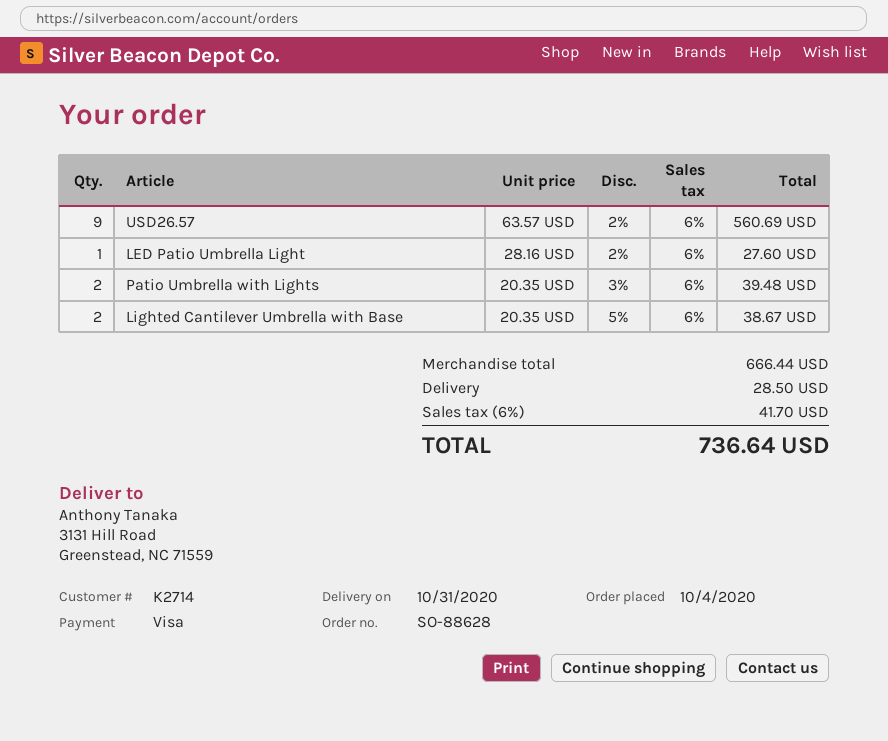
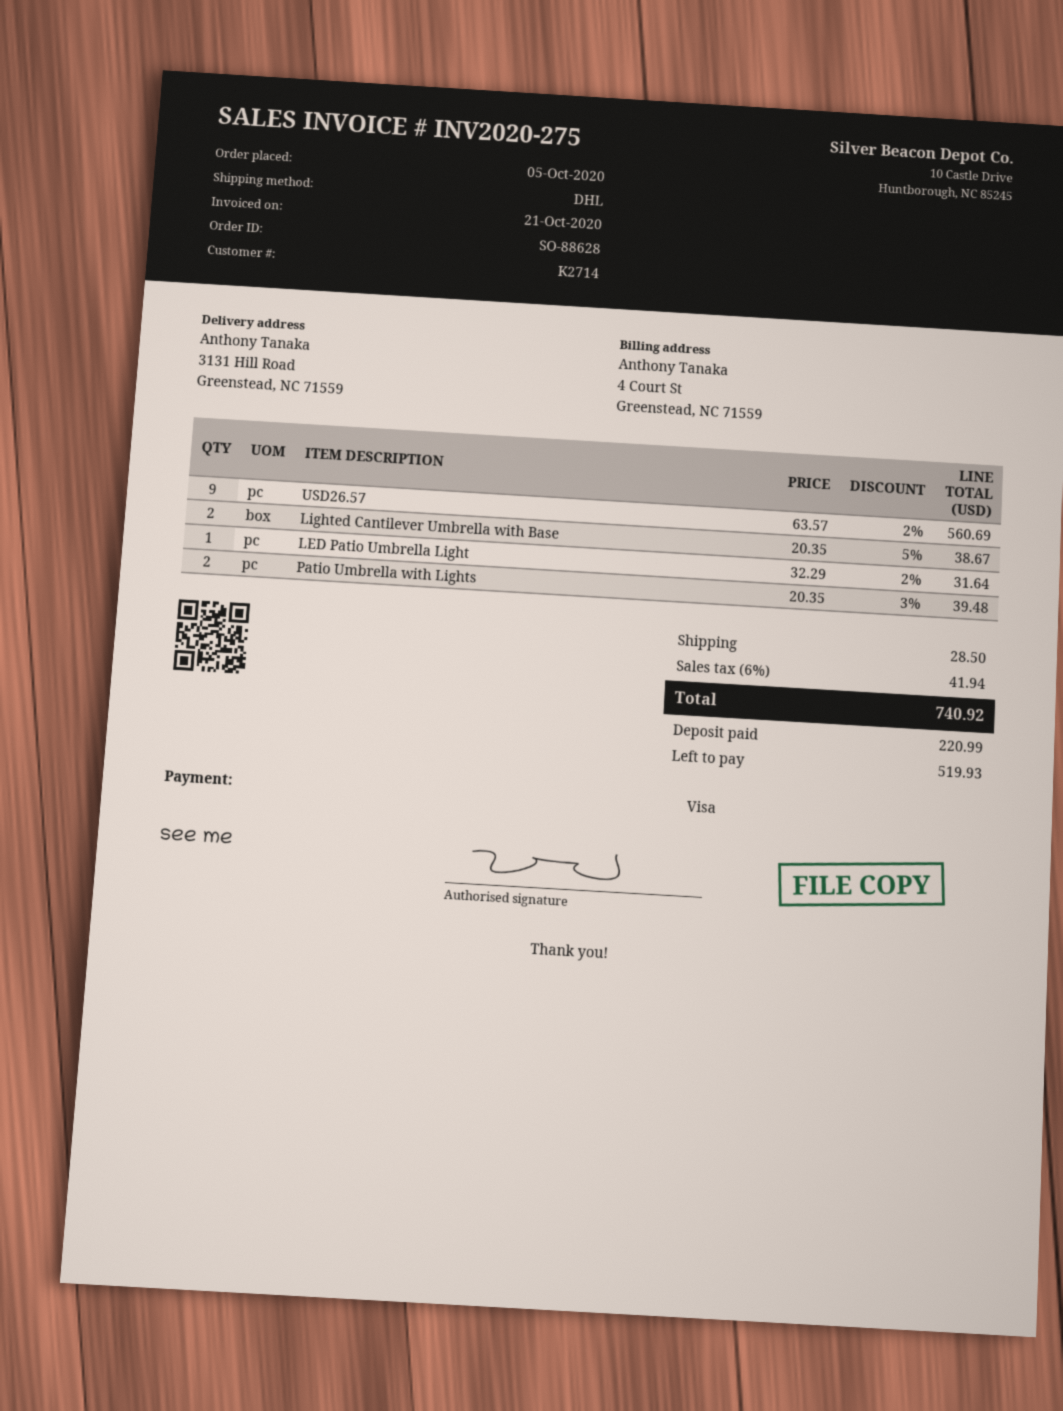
order date: 2020-10-04 -> 2020-10-05
LED Patio Umbrella Light: 1 x 28.16 - 2% = 27.60 -> 1 x 32.29 - 2% = 31.64
tax: 6% = 41.70 -> 6% = 41.94
total: 736.64 -> 740.92

